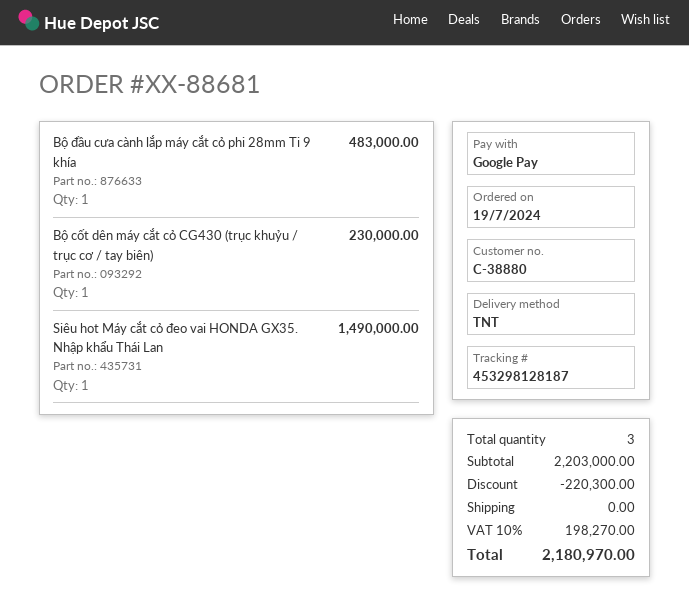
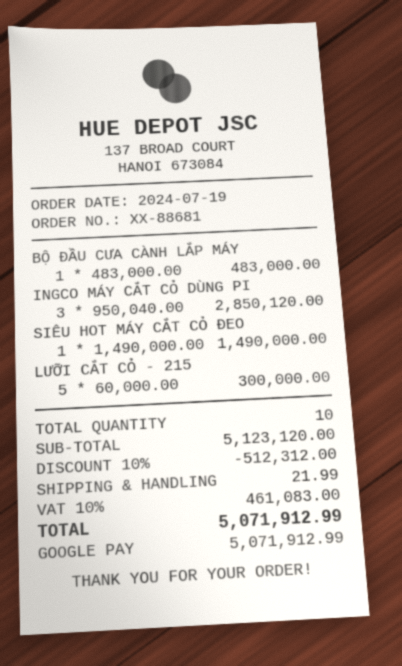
Bộ cốt dên máy cắt cỏ CG430 (trục khuỷu / trục cơ / tay biên): 1 for 230000.00 -> none
INGCO MÁY CẮT CỎ DÙNG PI: none -> 3 for 2850120.00
LƯỠI CẮT CỎ - 215: none -> 5 for 300000.00
total quantity: 3 -> 10
subtotal: 2203000.00 -> 5123120.00
discount: 220300.00 -> 512312.00
shipping: 0.00 -> 21.99
tax: 10% = 198270.00 -> 10% = 461083.00
total: 2180970.00 -> 5071912.99

